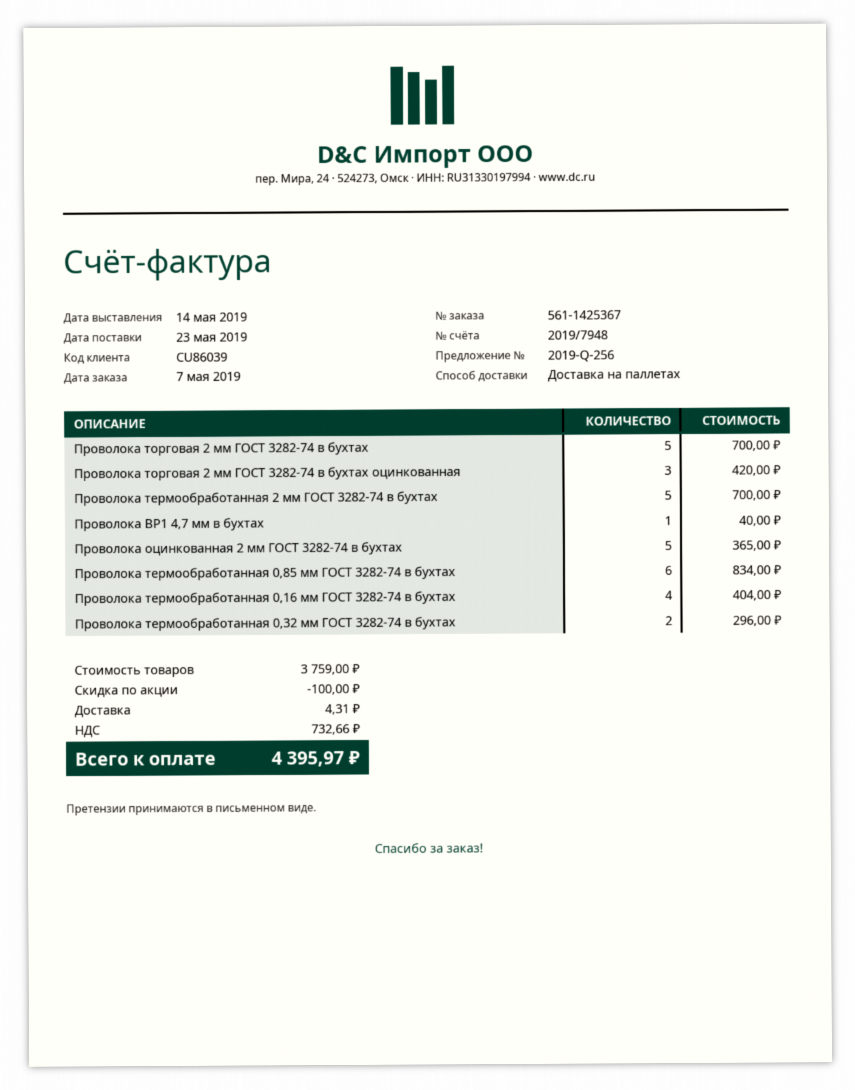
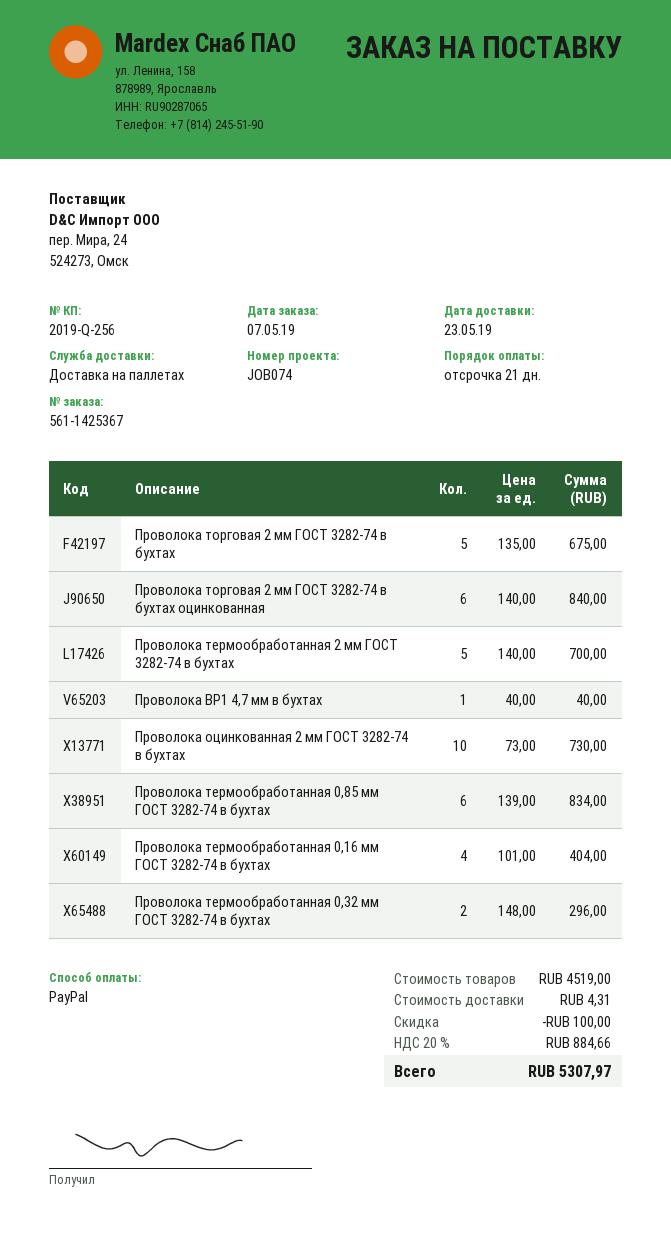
Проволока торговая 2 мм ГОСТ 3282-74 в бухтах: 5 for 700.00 -> 5 for 675.00
Проволока торговая 2 мм ГОСТ 3282-74 в бухтах оцинкованная: 3 for 420.00 -> 6 for 840.00
Проволока оцинкованная 2 мм ГОСТ 3282-74 в бухтах: 5 for 365.00 -> 10 for 730.00
subtotal: 3759.00 -> 4519.00
tax: 732.66 -> 884.66
total: 4395.97 -> 5307.97

